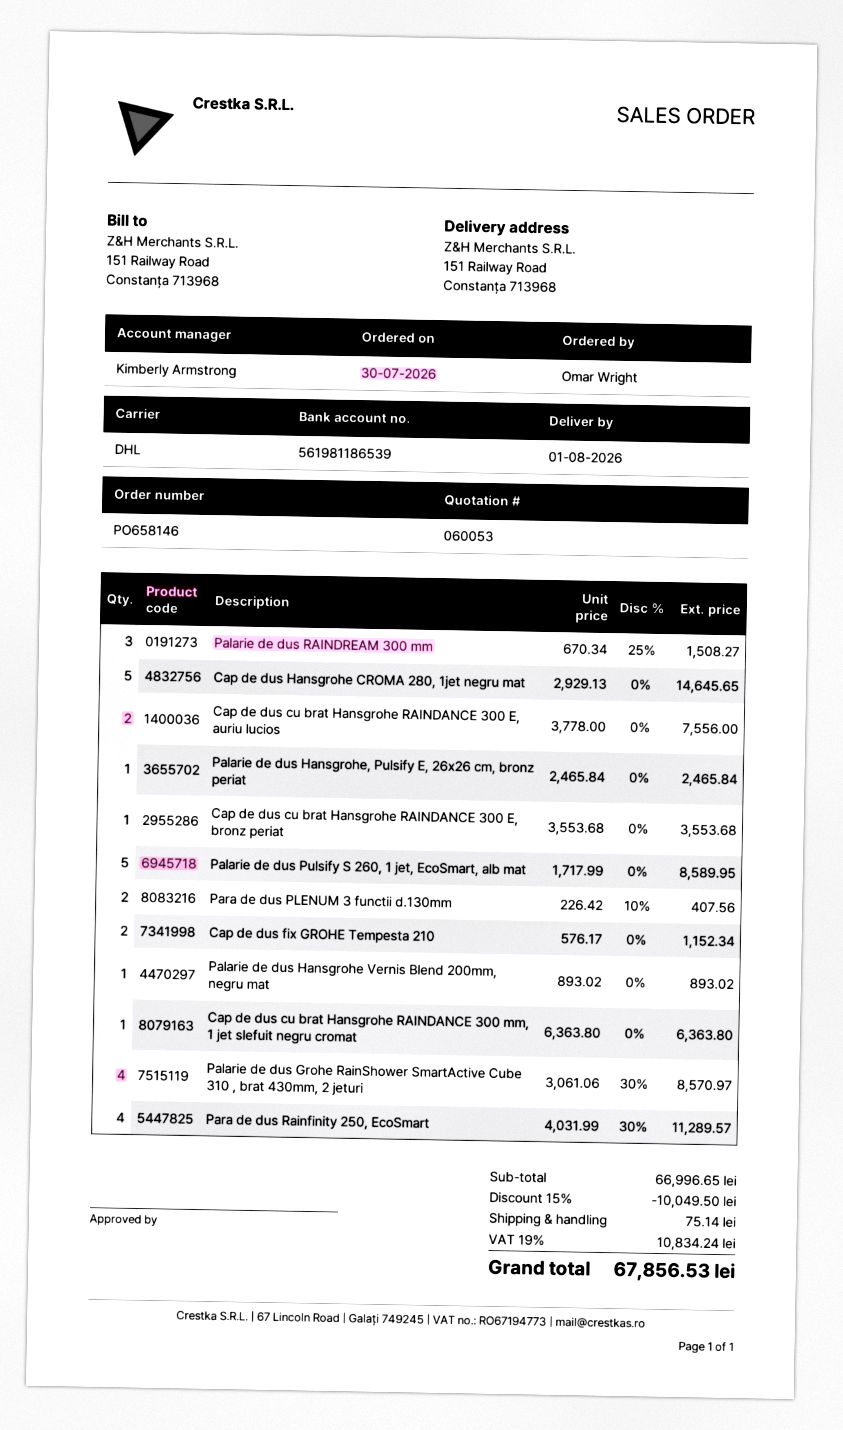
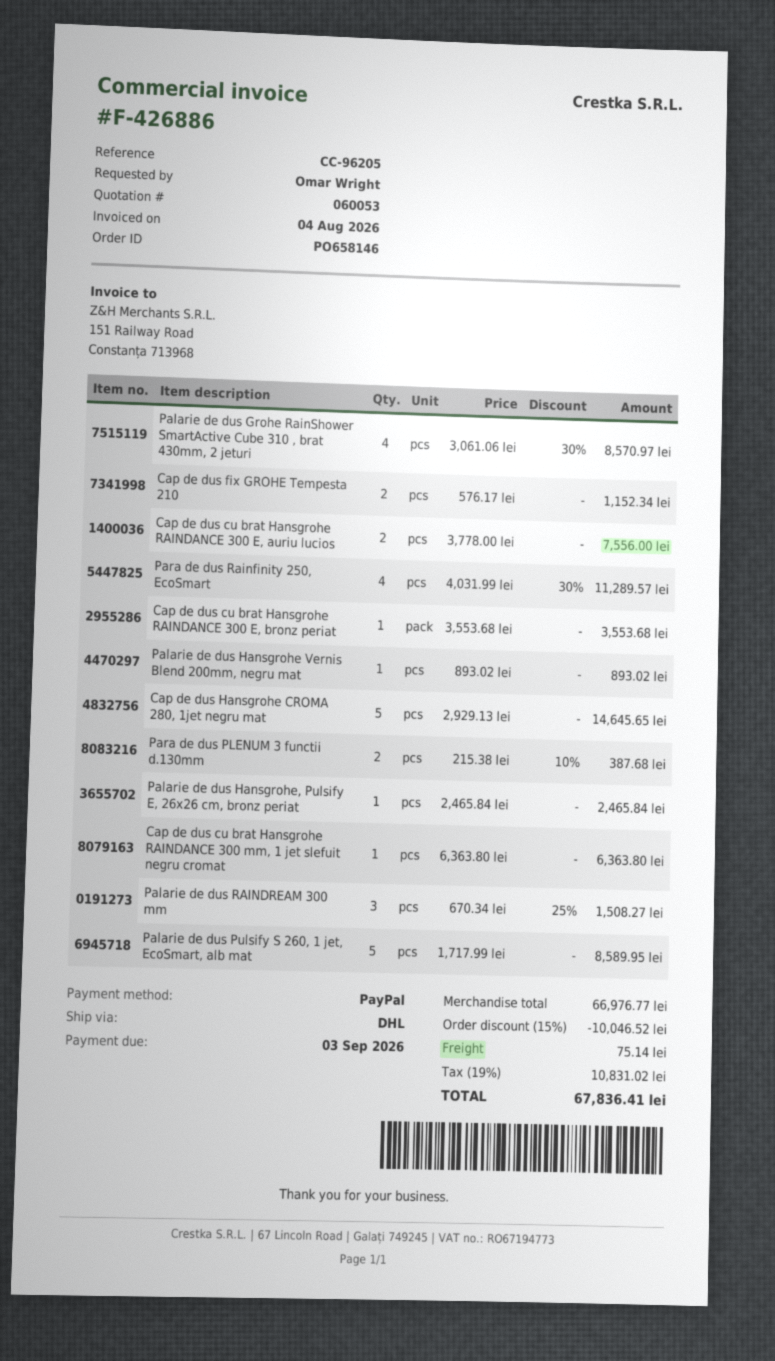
Para de dus PLENUM 3 functii d.130mm: 2 x 226.42 - 10% = 407.56 -> 2 x 215.38 - 10% = 387.68
subtotal: 66996.65 -> 66976.77
discount: 15% = 10049.50 -> 15% = 10046.52
tax: 19% = 10834.24 -> 19% = 10831.02
total: 67856.53 -> 67836.41

